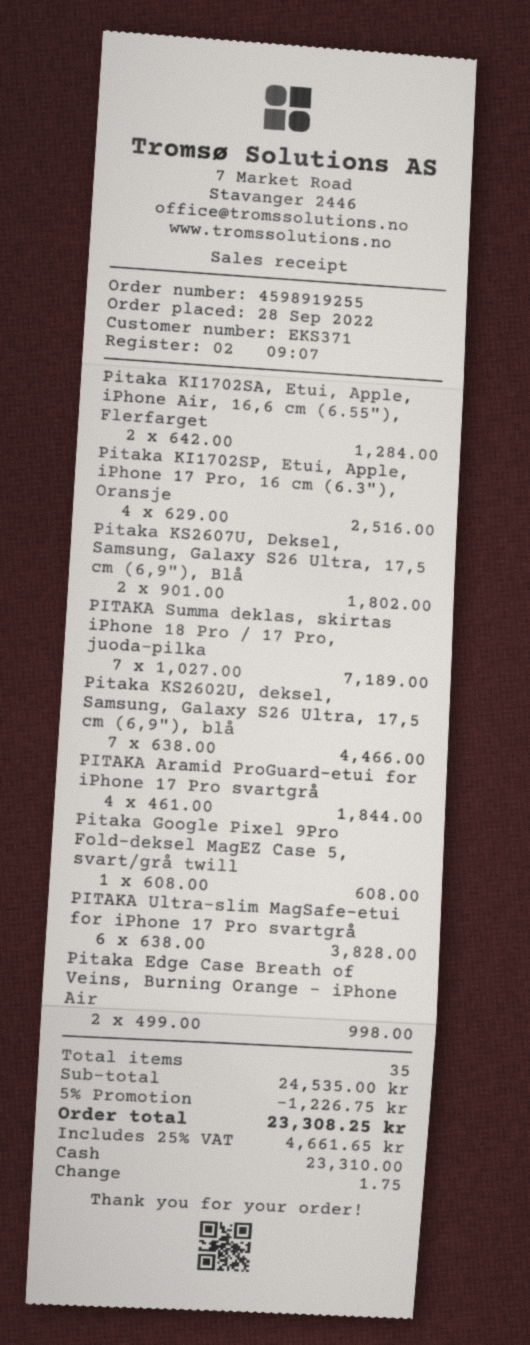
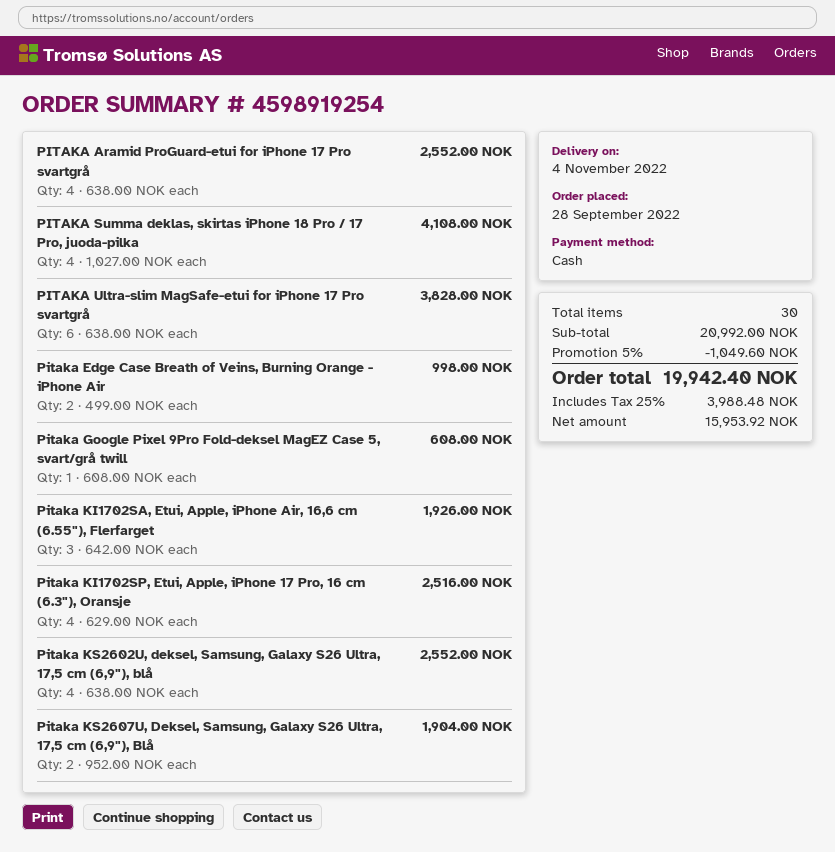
order number: 4598919255 -> 4598919254
Pitaka KI1702SA, Etui, Apple, iPhone Air, 16,6 cm (6.55"), Flerfarget: 2 x 642.00 = 1284.00 -> 3 x 642.00 = 1926.00
Pitaka KS2607U, Deksel, Samsung, Galaxy S26 Ultra, 17,5 cm (6,9"), Blå: 2 x 901.00 = 1802.00 -> 2 x 952.00 = 1904.00
PITAKA Summa deklas, skirtas iPhone 18 Pro / 17 Pro, juoda-pilka: 7 x 1027.00 = 7189.00 -> 4 x 1027.00 = 4108.00
Pitaka KS2602U, deksel, Samsung, Galaxy S26 Ultra, 17,5 cm (6,9"), blå: 7 x 638.00 = 4466.00 -> 4 x 638.00 = 2552.00
PITAKA Aramid ProGuard-etui for iPhone 17 Pro svartgrå: 4 x 461.00 = 1844.00 -> 4 x 638.00 = 2552.00
total quantity: 35 -> 30
subtotal: 24535.00 -> 20992.00
discount: 5% = 1226.75 -> 5% = 1049.60
tax: 25% = 4661.65 -> 25% = 3988.48
total: 23308.25 -> 19942.40

